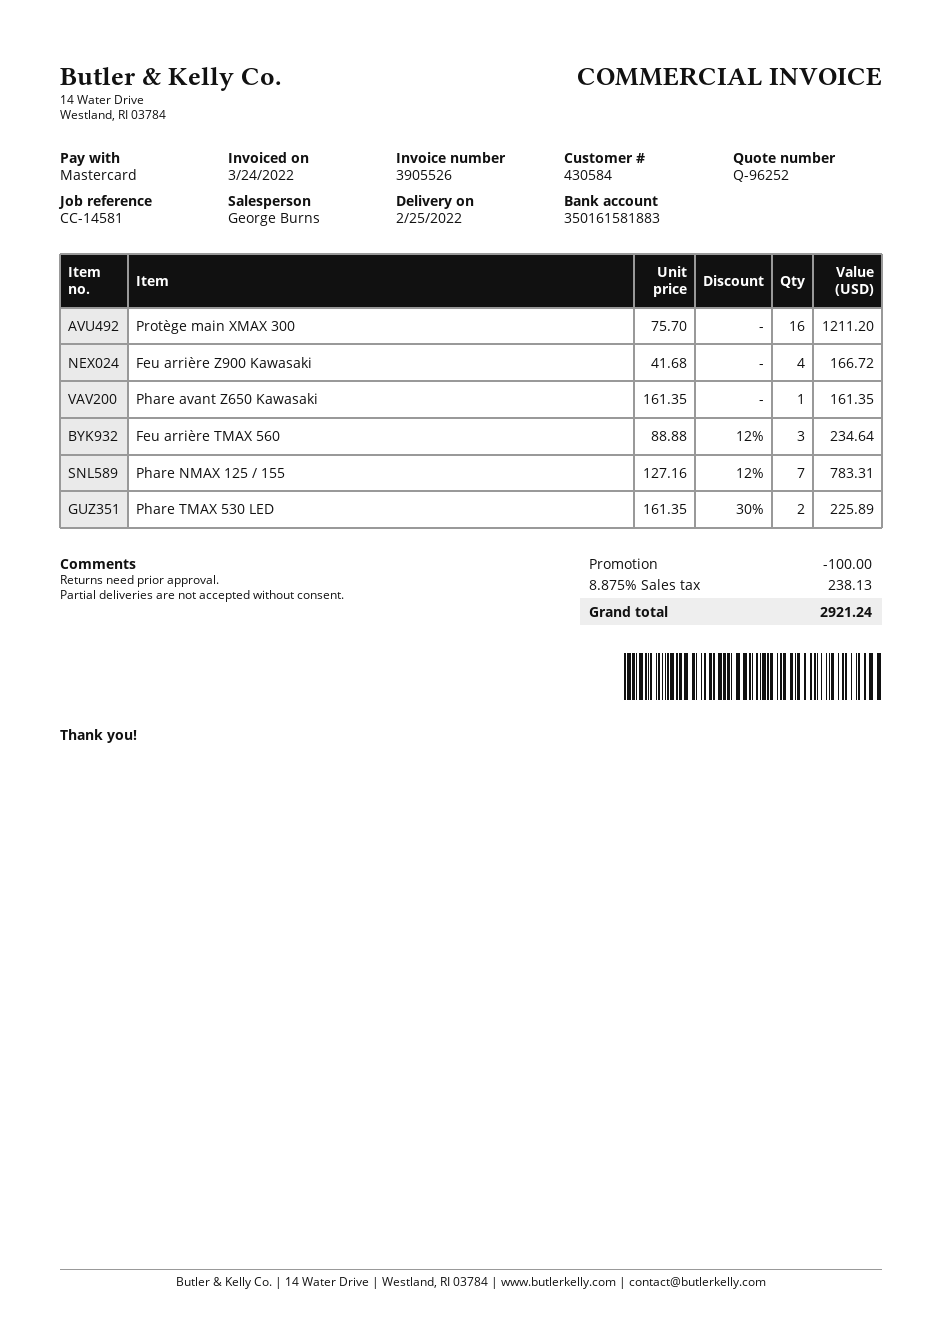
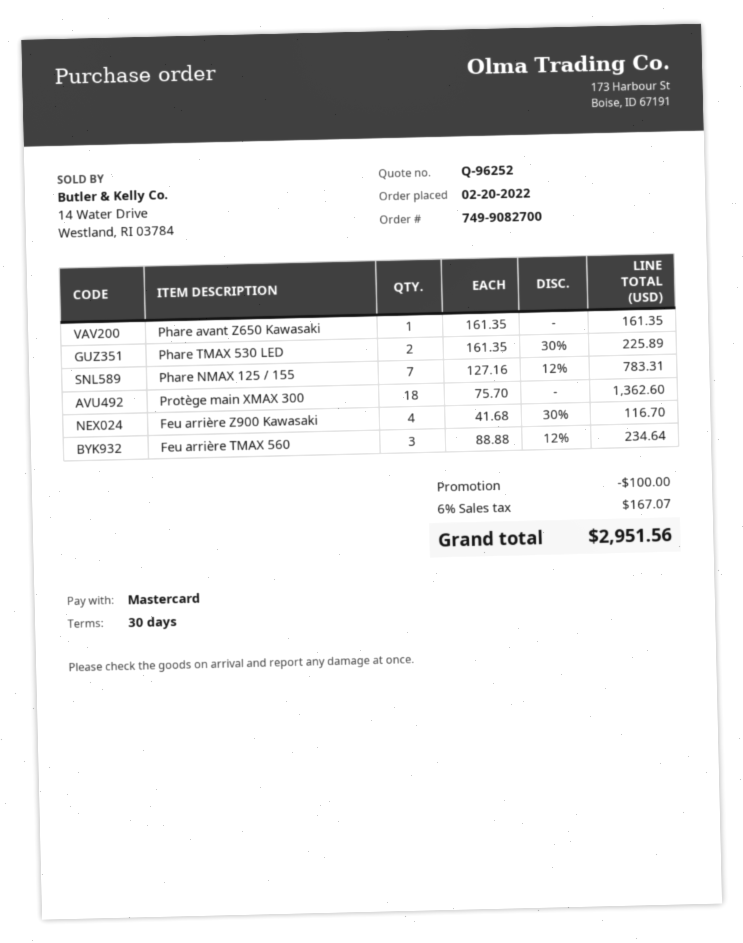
Protège main XMAX 300: 16 x 75.70 = 1211.20 -> 18 x 75.70 = 1362.60
Feu arrière Z900 Kawasaki: 4 x 41.68 = 166.72 -> 4 x 41.68 - 30% = 116.70
tax: 8.875% = 238.13 -> 6% = 167.07
total: 2921.24 -> 2951.56

